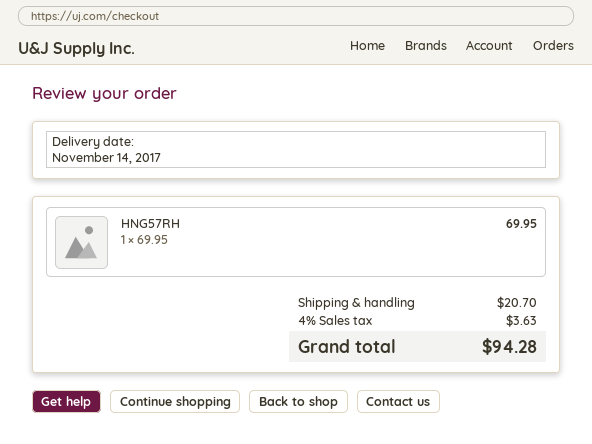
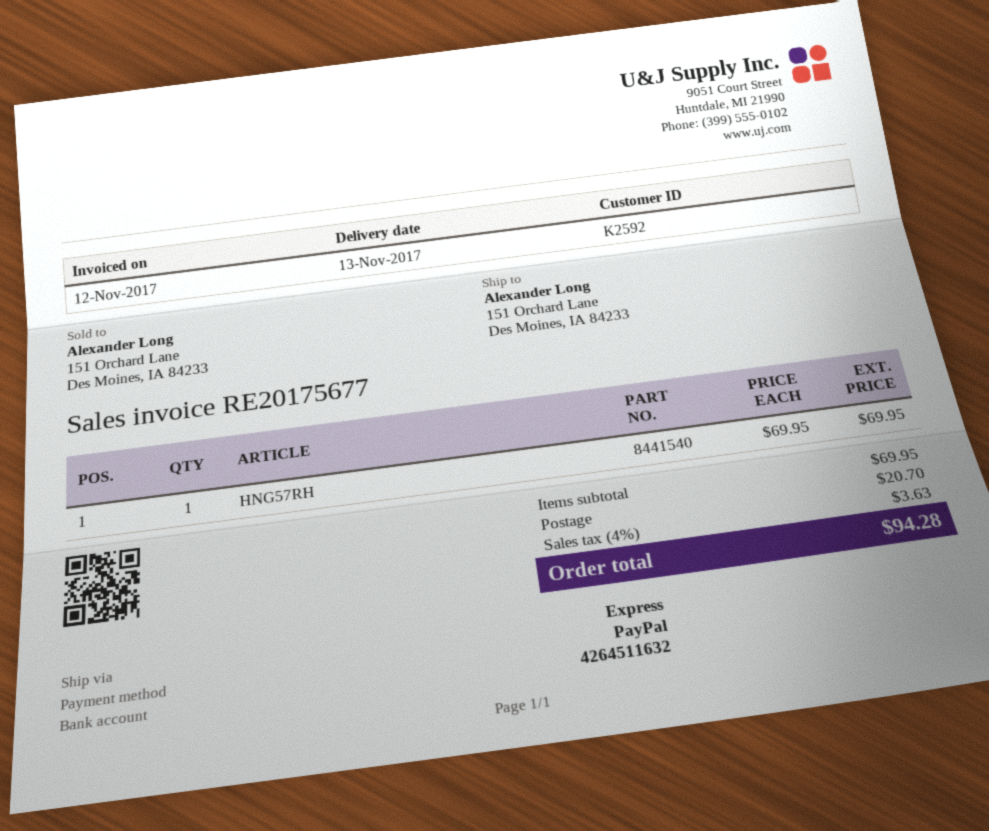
delivery date: 2017-11-14 -> 2017-11-13

